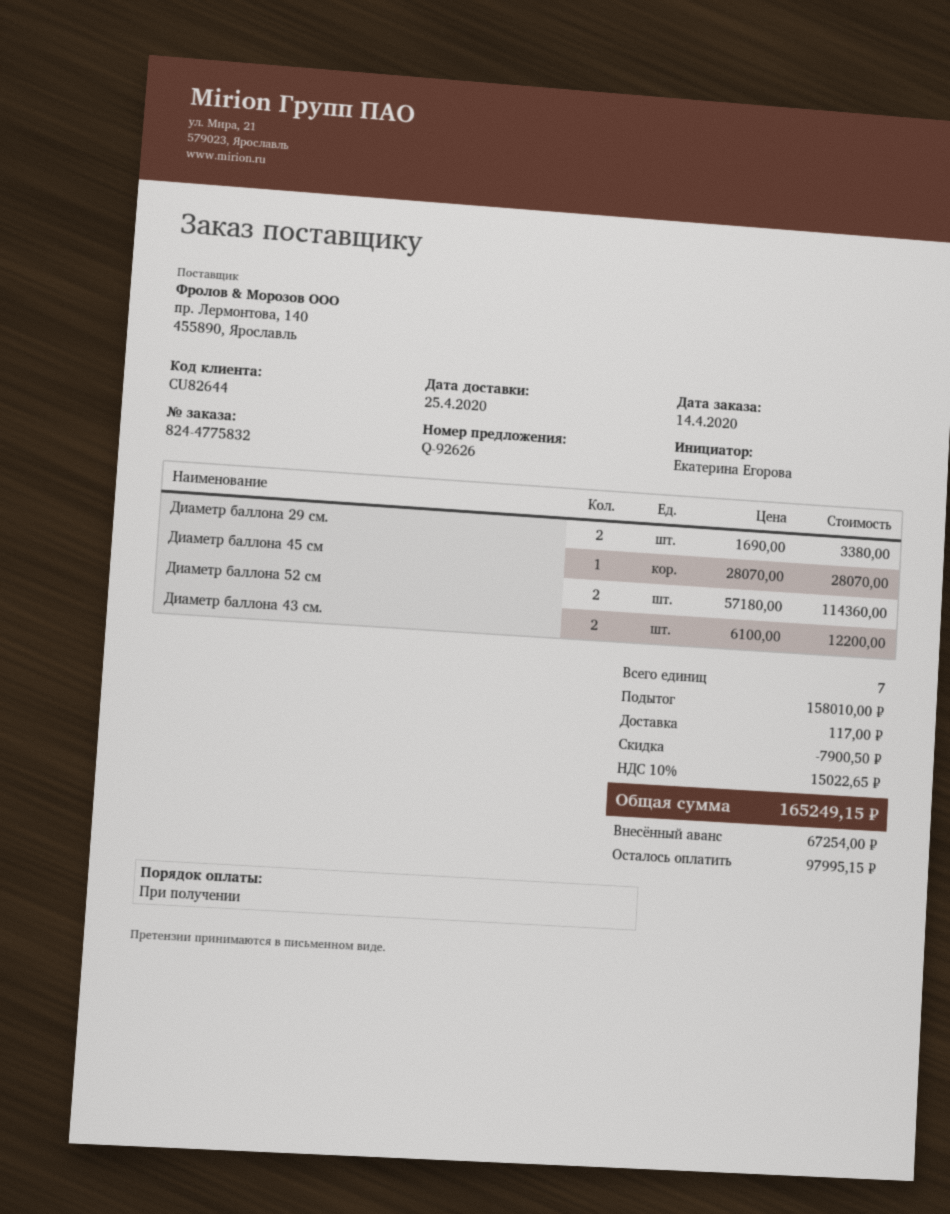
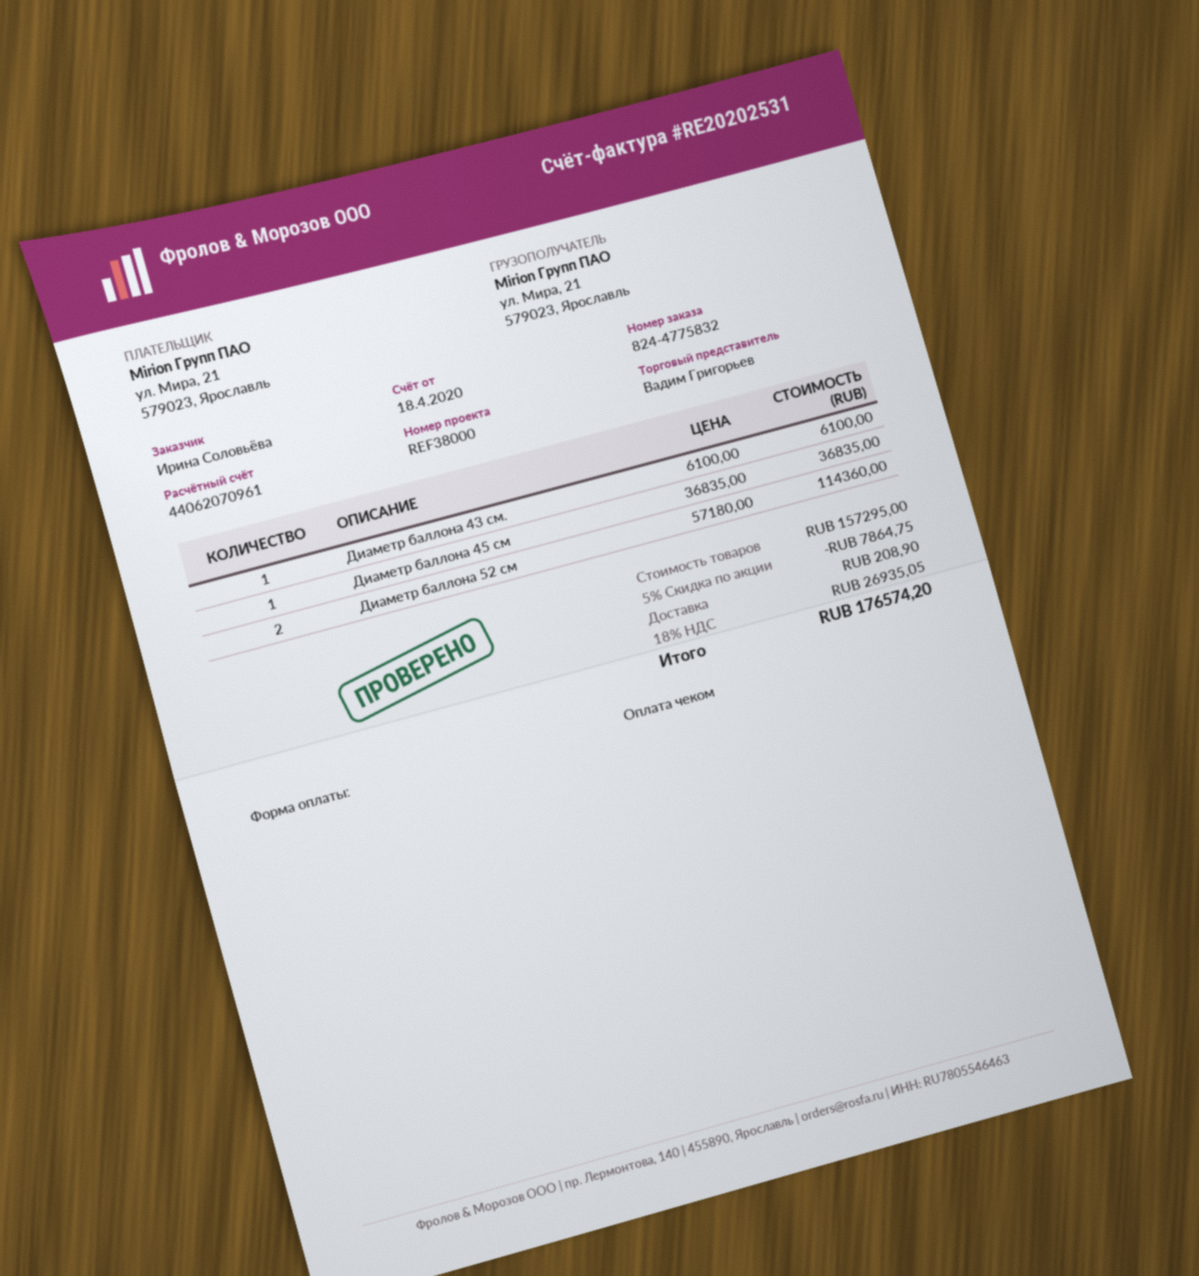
ordered by: Екатерина Егорова -> Ирина Соловьёва
Диаметр баллона 29 см.: 2 x 1690.00 = 3380.00 -> none
Диаметр баллона 45 см: 1 x 28070.00 = 28070.00 -> 1 x 36835.00 = 36835.00
Диаметр баллона 43 см.: 2 x 6100.00 = 12200.00 -> 1 x 6100.00 = 6100.00
subtotal: 158010.00 -> 157295.00
discount: 7900.50 -> 7864.75
shipping: 117.00 -> 208.90
tax: 10% = 15022.65 -> 18% = 26935.05
total: 165249.15 -> 176574.20

